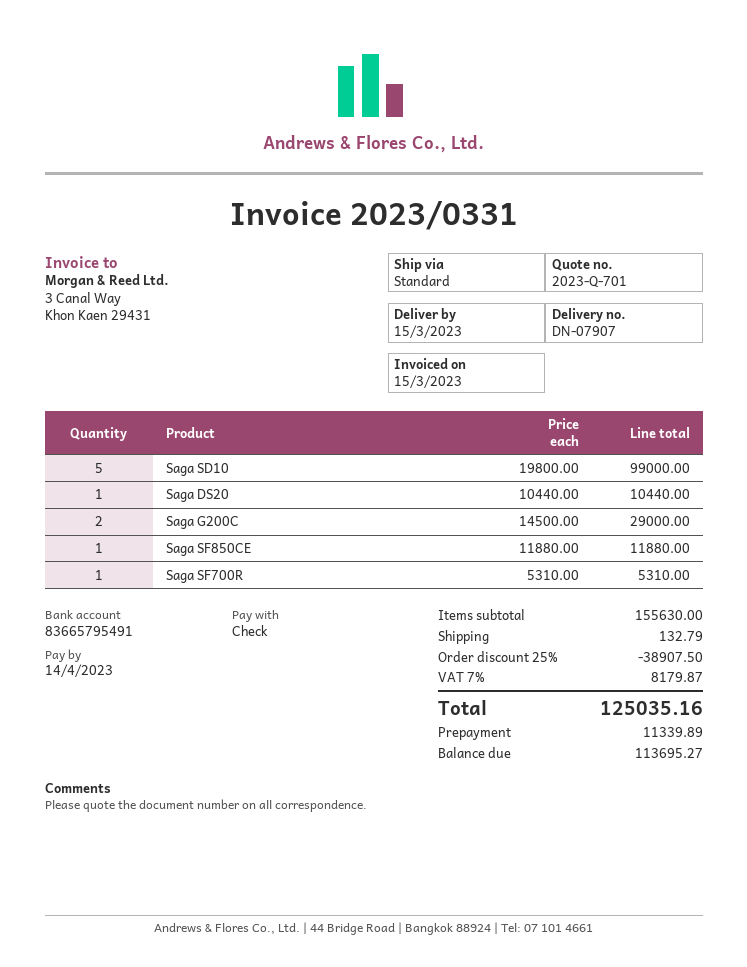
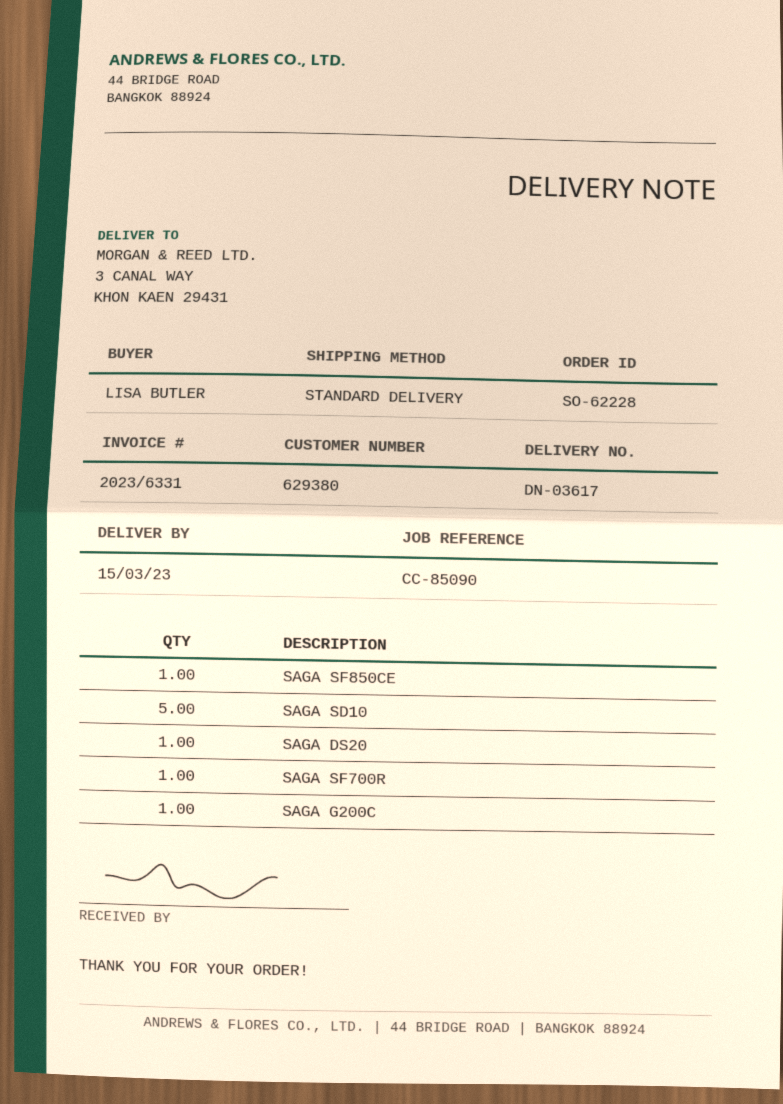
delivery note number: DN-07907 -> DN-03617
invoice number: 2023/0331 -> 2023/6331
Saga G200C: 2 -> 1

